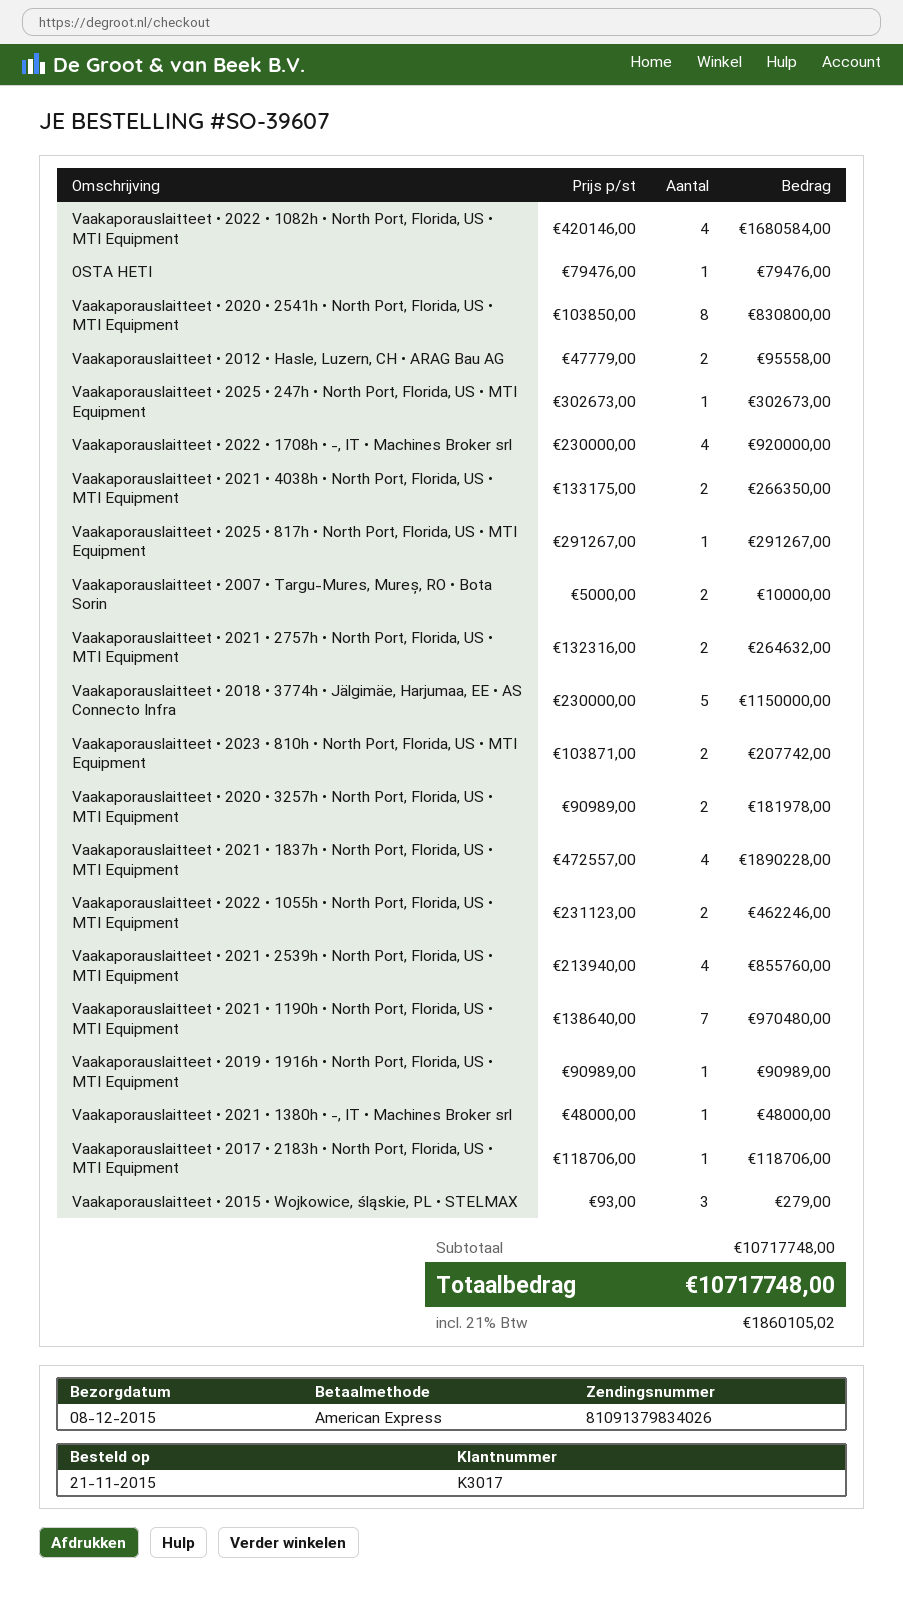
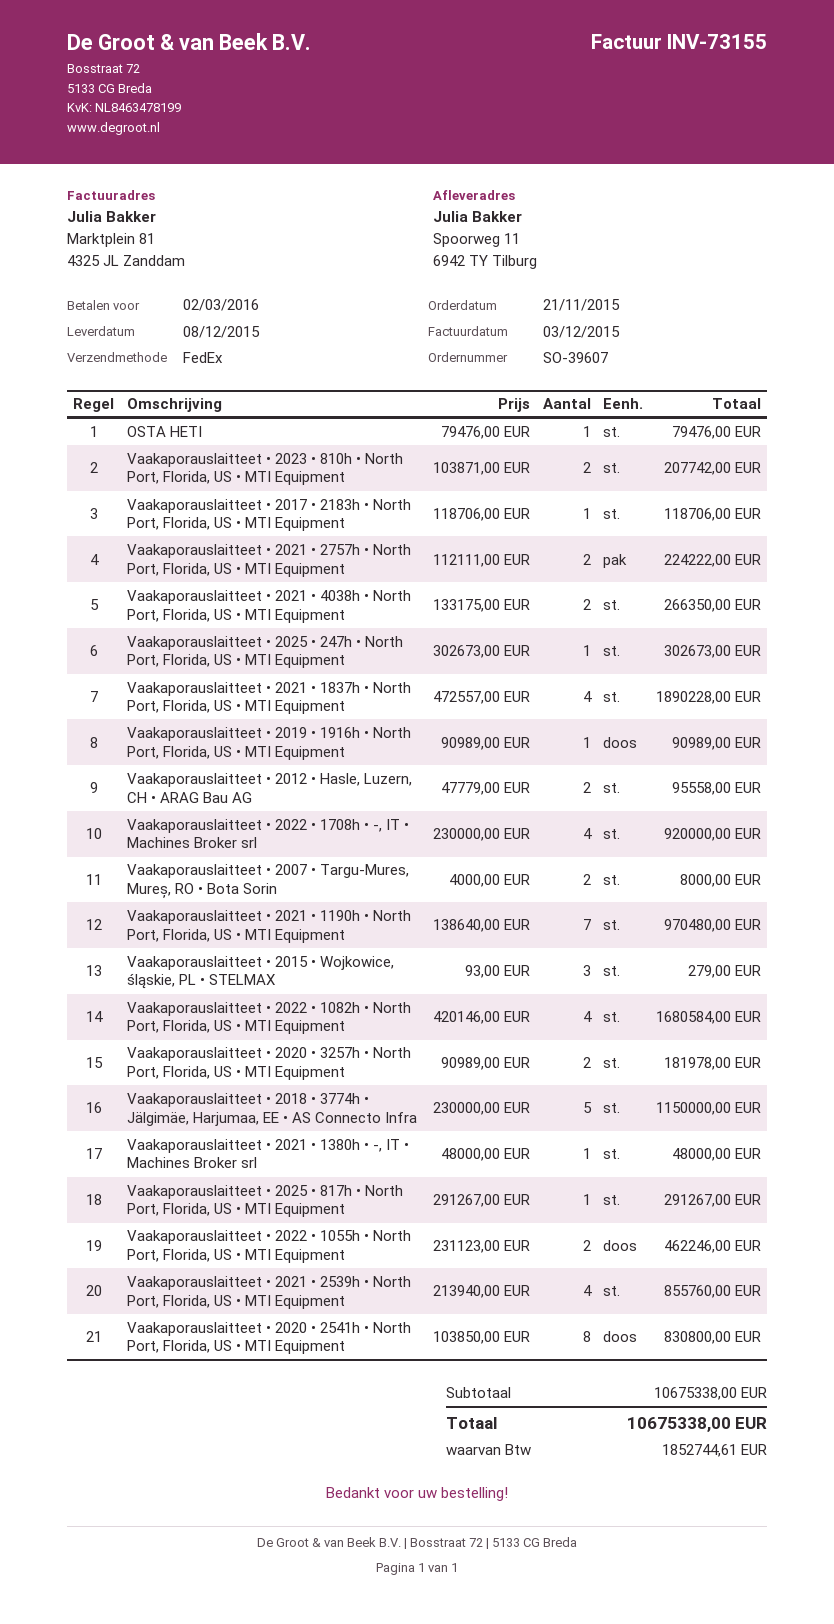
Vaakaporauslaitteet • 2007 • Targu-Mures, Mureș, RO • Bota Sorin: 2 x 5000.00 = 10000.00 -> 2 x 4000.00 = 8000.00
Vaakaporauslaitteet • 2021 • 2757h • North Port, Florida, US • MTI Equipment: 2 x 132316.00 = 264632.00 -> 2 x 112111.00 = 224222.00
subtotal: 10717748.00 -> 10675338.00
tax: 1860105.02 -> 1852744.61
total: 10717748.00 -> 10675338.00

